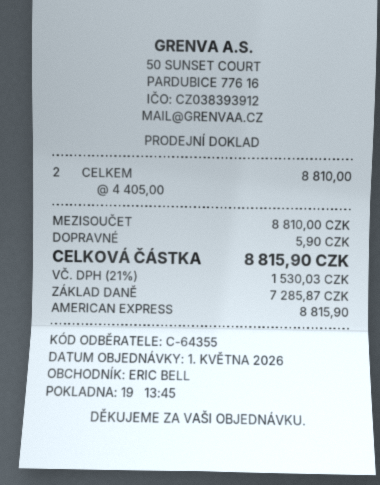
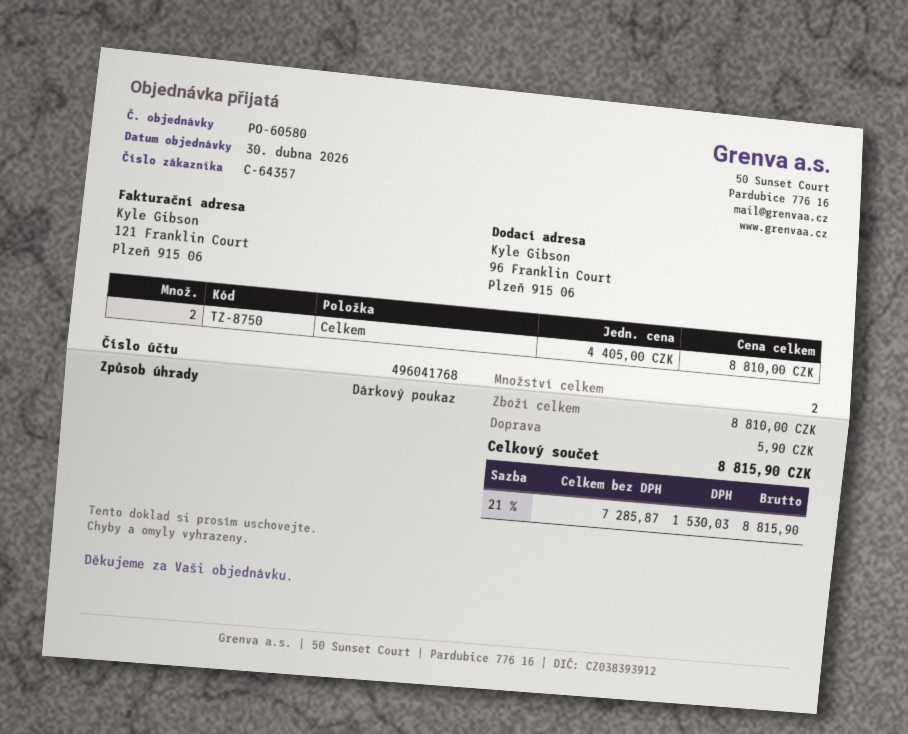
order date: 2026-05-01 -> 2026-04-30
customer number: C-64355 -> C-64357
payment method: American Express -> gift card

